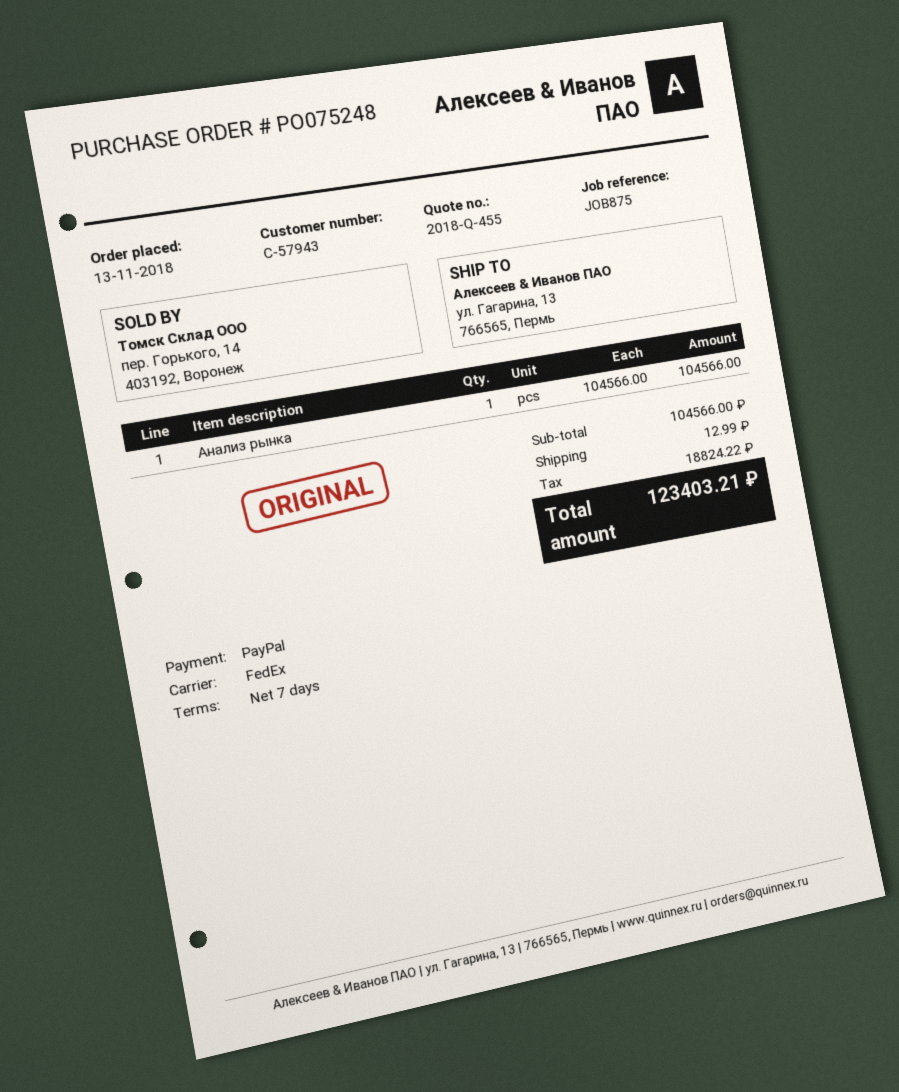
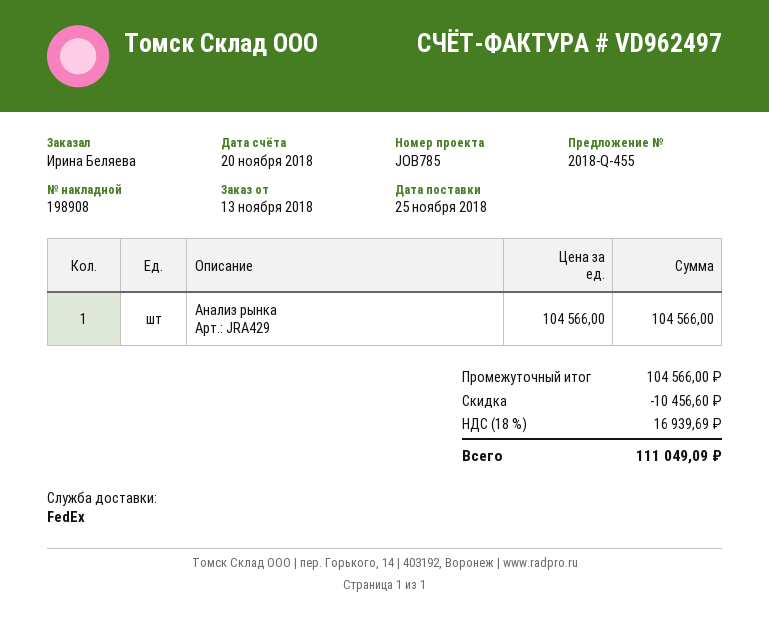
reference: JOB875 -> JOB785
discount: none -> 10456.60
shipping: 12.99 -> none
tax: 18824.22 -> 16939.69
total: 123403.21 -> 111049.09

